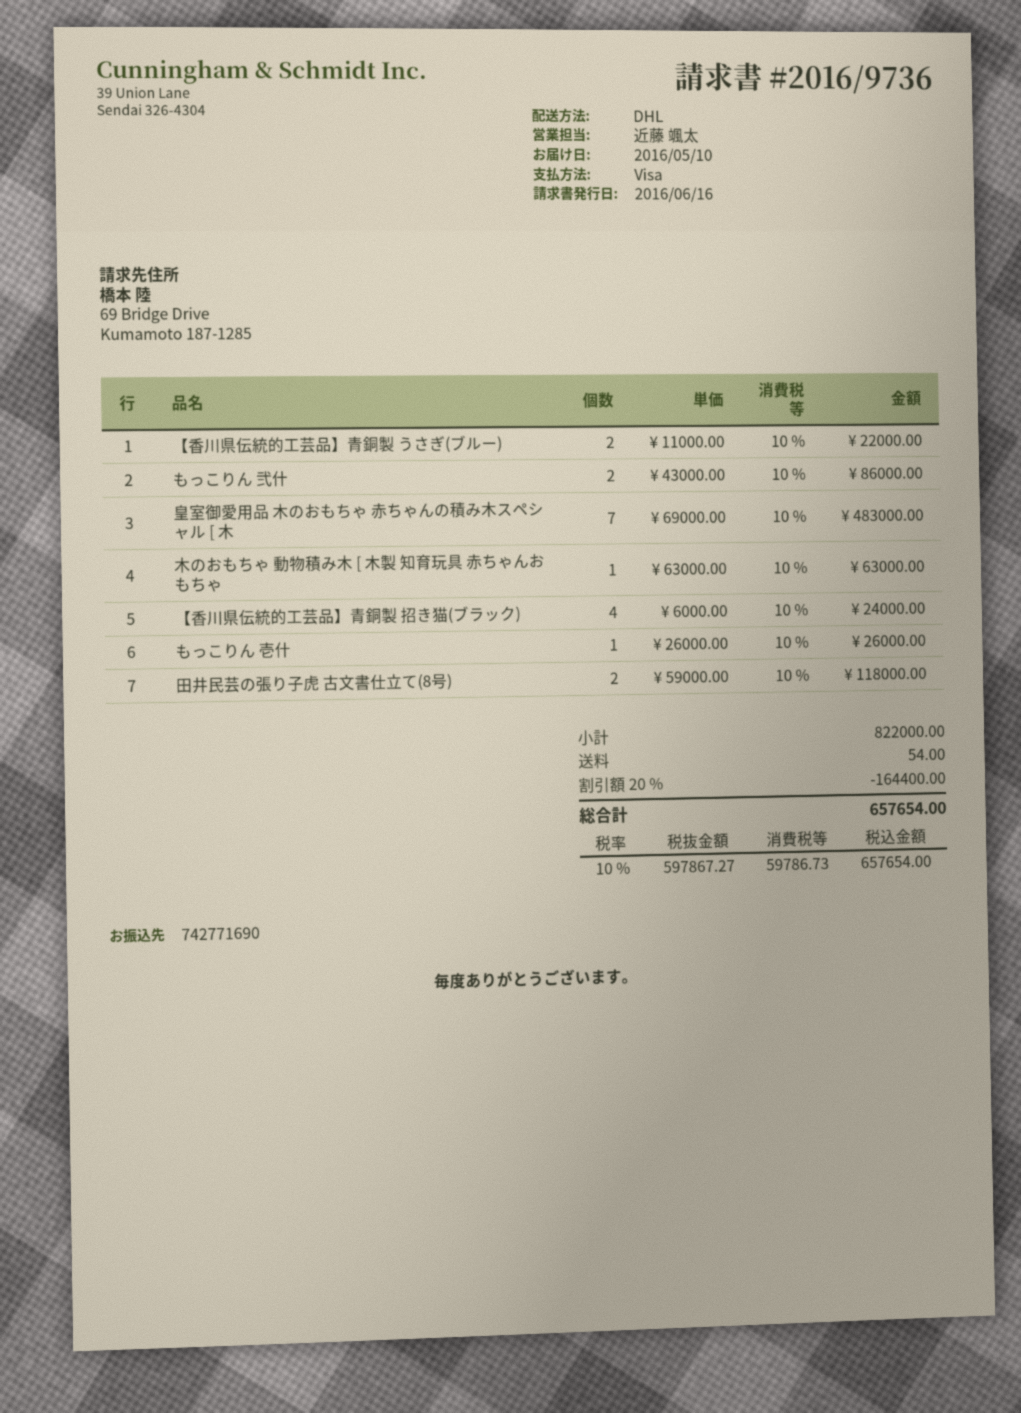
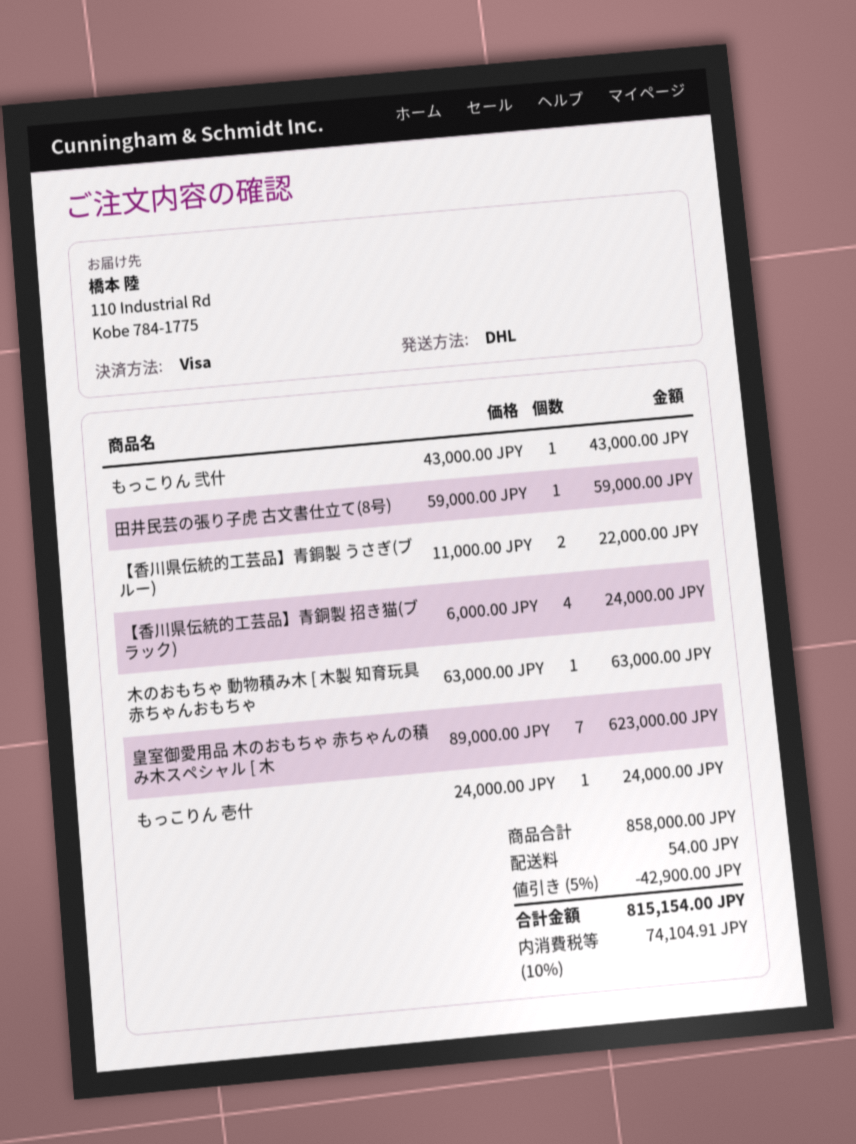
もっこりん 弐什: 2 x 43000.00 = 86000.00 -> 1 x 43000.00 = 43000.00
皇室御愛用品 木のおもちゃ 赤ちゃんの積み木スペシャル [ 木: 7 x 69000.00 = 483000.00 -> 7 x 89000.00 = 623000.00
もっこりん 壱什: 1 x 26000.00 = 26000.00 -> 1 x 24000.00 = 24000.00
田井民芸の張り子虎 古文書仕立て(8号): 2 x 59000.00 = 118000.00 -> 1 x 59000.00 = 59000.00
subtotal: 822000.00 -> 858000.00
discount: 20% = 164400.00 -> 5% = 42900.00
tax: 10% = 59786.73 -> 10% = 74104.91
total: 657654.00 -> 815154.00

